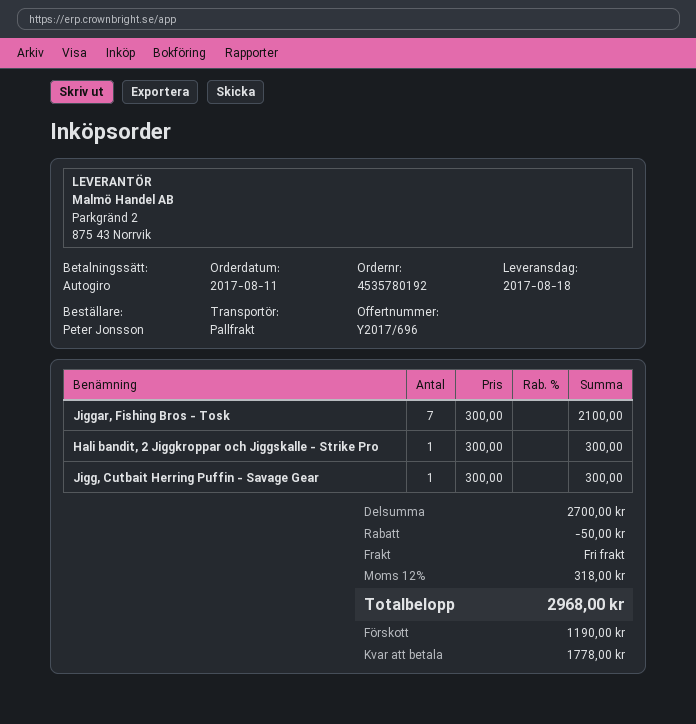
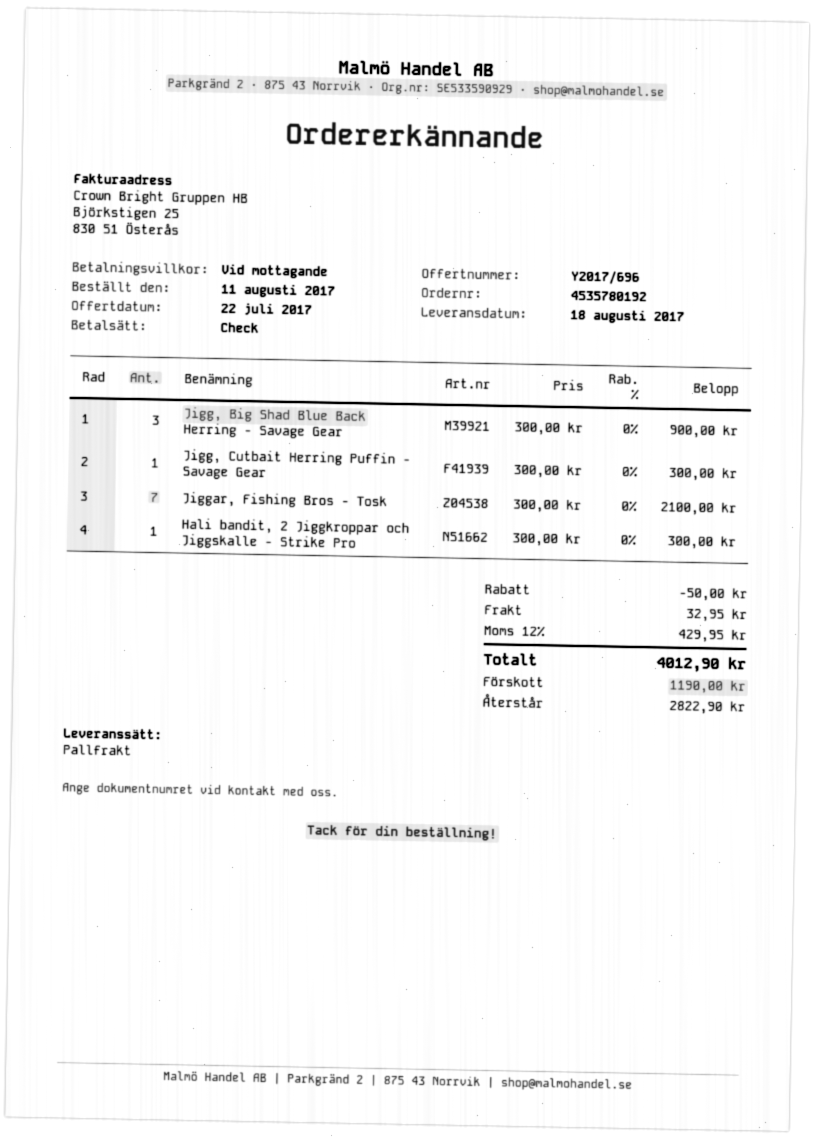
payment method: direct debit -> cheque
Jigg, Big Shad Blue Back Herring - Savage Gear: none -> 3 x 300.00 = 900.00
shipping: 0.00 -> 32.95
tax: 12% = 318.00 -> 12% = 429.95
total: 2968.00 -> 4012.90
balance: 1778.00 -> 2822.90

